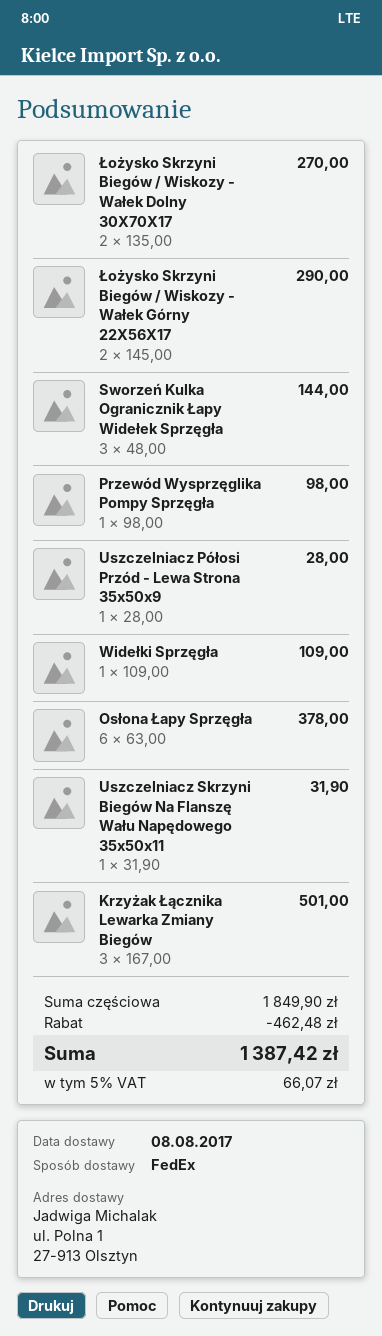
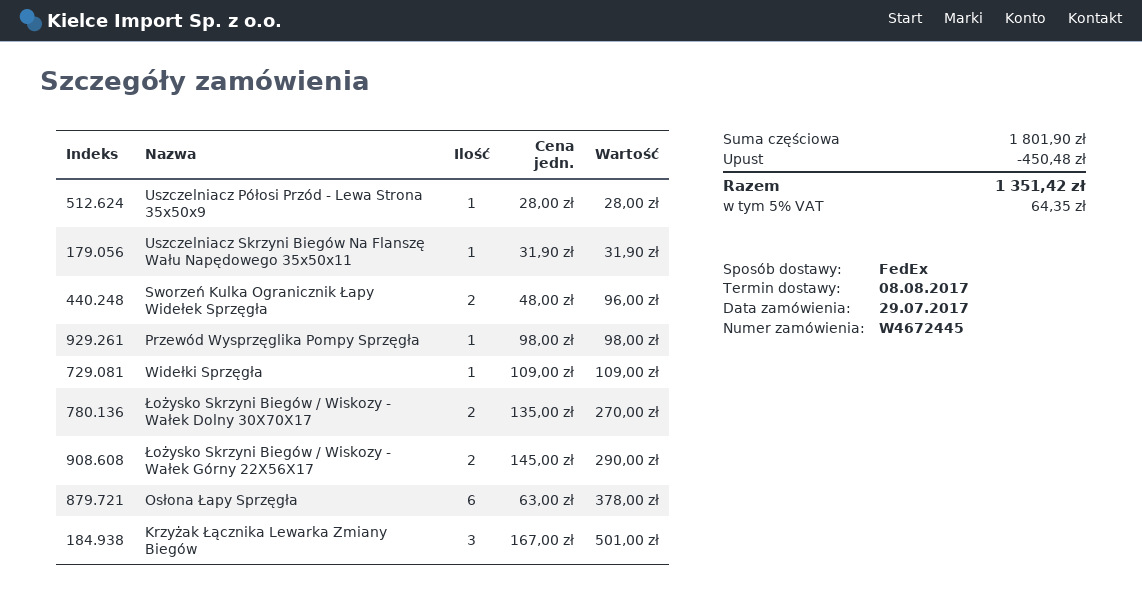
Sworzeń Kulka Ogranicznik Łapy Widełek Sprzęgła: 3 x 48.00 = 144.00 -> 2 x 48.00 = 96.00
subtotal: 1849.90 -> 1801.90
discount: 462.48 -> 450.48
tax: 5% = 66.07 -> 5% = 64.35
total: 1387.42 -> 1351.42

